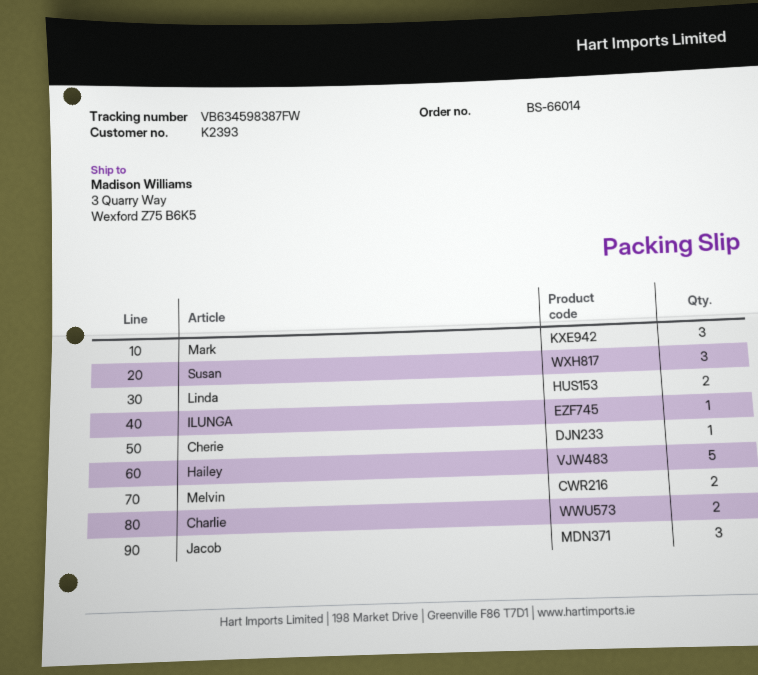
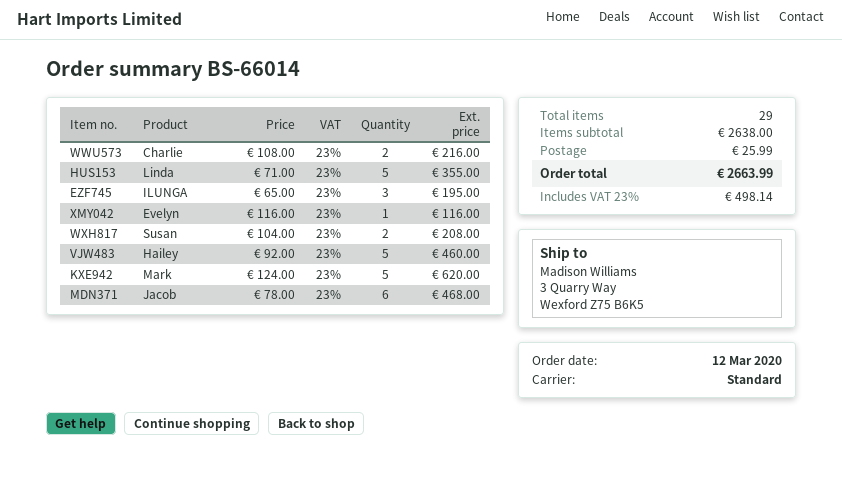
Mark: 3 -> 5
Susan: 3 -> 2
Linda: 2 -> 5
ILUNGA: 1 -> 3
Cherie: 1 -> none
Melvin: 2 -> none
Jacob: 3 -> 6
Evelyn: none -> 1

